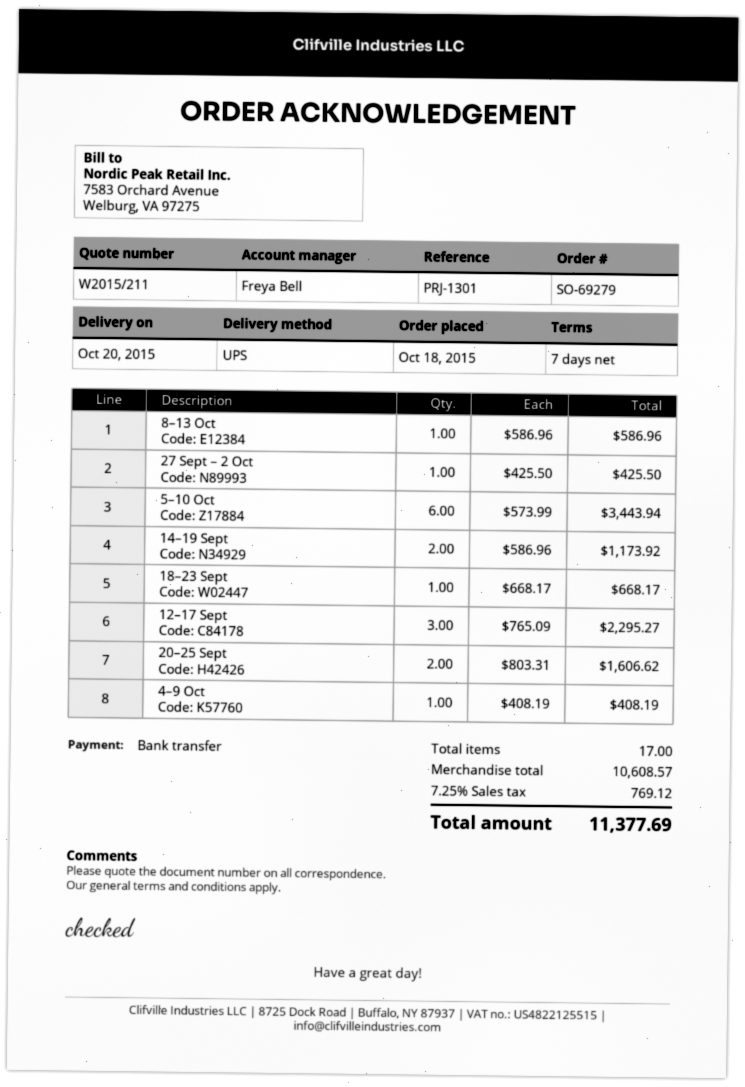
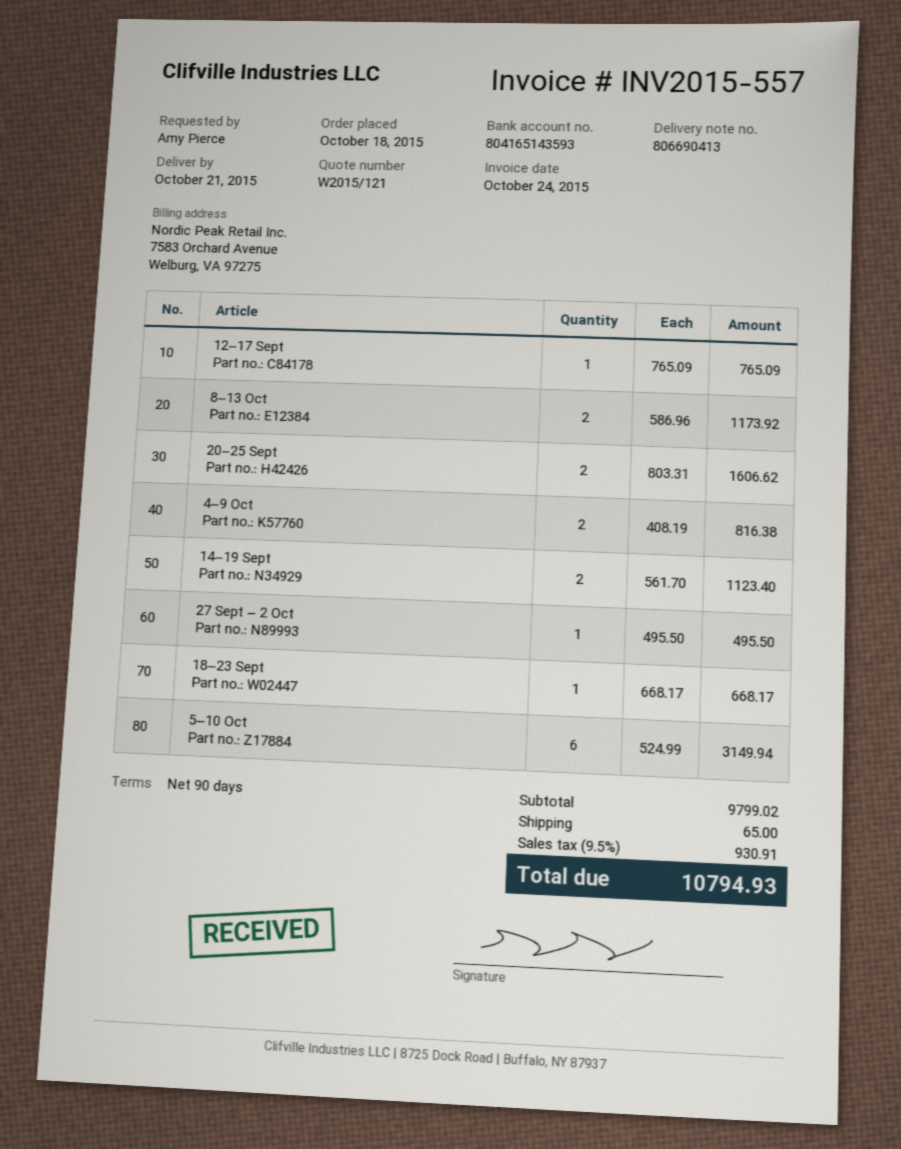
quote number: W2015/211 -> W2015/121
delivery date: 2015-10-20 -> 2015-10-21
payment terms: 7 days -> 90 days
8–13 Oct: 1 x 586.96 = 586.96 -> 2 x 586.96 = 1173.92
27 Sept – 2 Oct: 1 x 425.50 = 425.50 -> 1 x 495.50 = 495.50
5–10 Oct: 6 x 573.99 = 3443.94 -> 6 x 524.99 = 3149.94
14–19 Sept: 2 x 586.96 = 1173.92 -> 2 x 561.70 = 1123.40
12–17 Sept: 3 x 765.09 = 2295.27 -> 1 x 765.09 = 765.09
4–9 Oct: 1 x 408.19 = 408.19 -> 2 x 408.19 = 816.38
subtotal: 10608.57 -> 9799.02
shipping: none -> 65.00
tax: 7.25% = 769.12 -> 9.5% = 930.91
total: 11377.69 -> 10794.93

